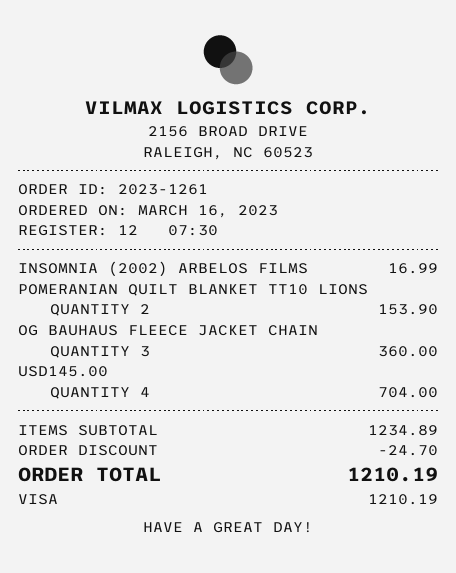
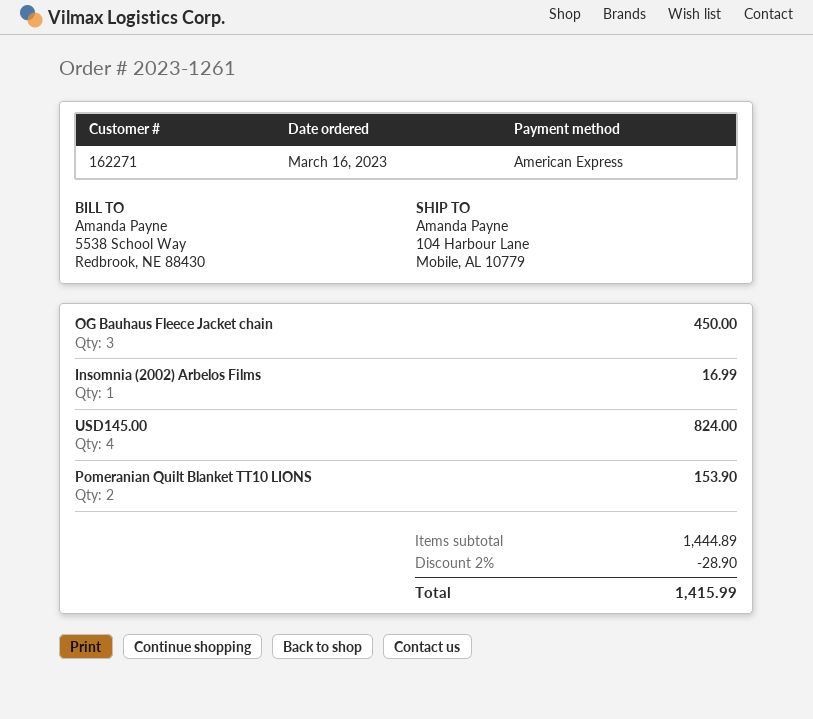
payment method: Visa -> American Express
OG BAUHAUS FLEECE JACKET CHAIN: 3 for 360.00 -> 3 for 450.00
USD145.00: 4 for 704.00 -> 4 for 824.00
subtotal: 1234.89 -> 1444.89
discount: 24.70 -> 28.90
total: 1210.19 -> 1415.99

